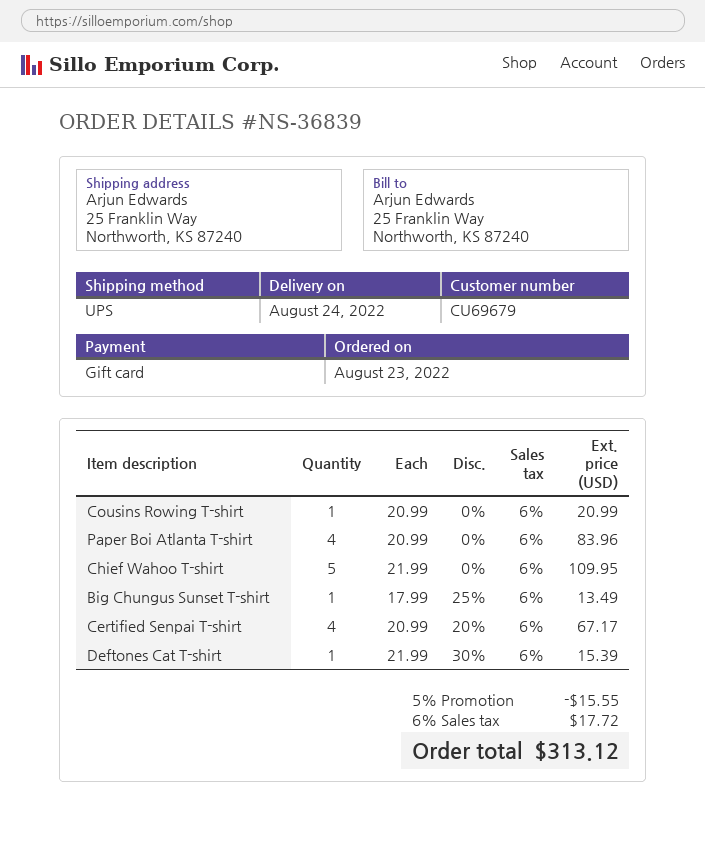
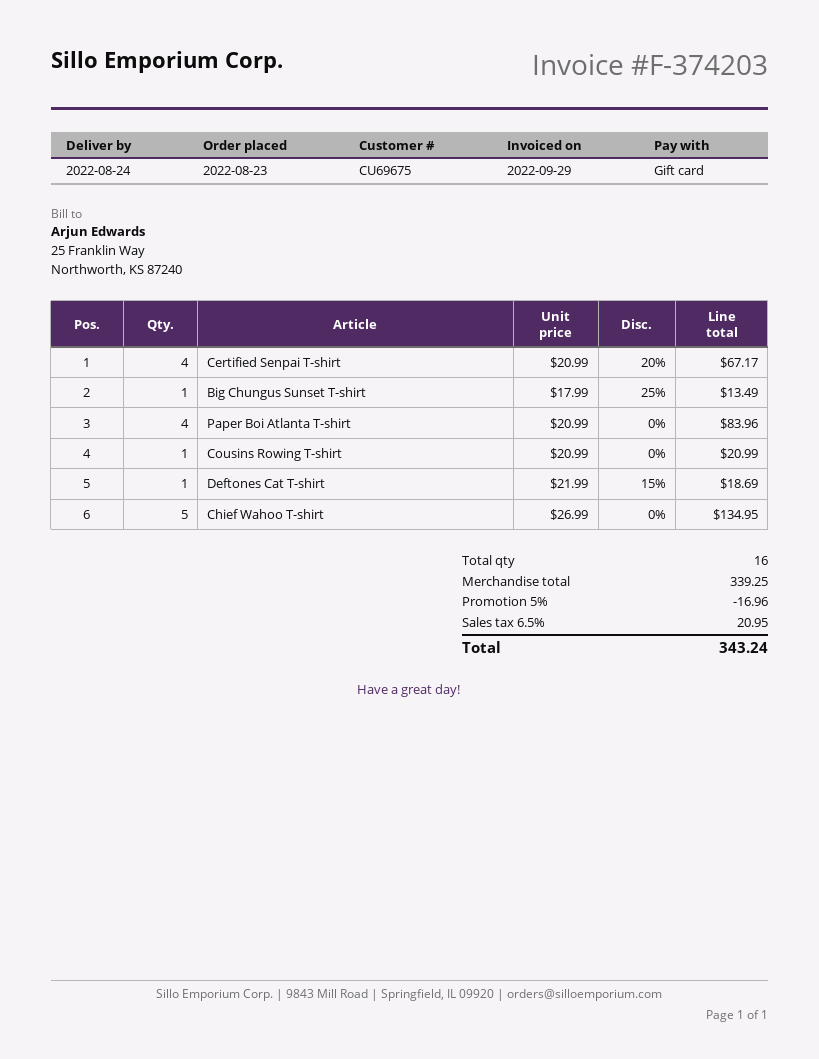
customer number: CU69679 -> CU69675
Chief Wahoo T-shirt: 5 x 21.99 = 109.95 -> 5 x 26.99 = 134.95
Deftones Cat T-shirt: 1 x 21.99 - 30% = 15.39 -> 1 x 21.99 - 15% = 18.69
discount: 5% = 15.55 -> 5% = 16.96
tax: 6% = 17.72 -> 6.5% = 20.95
total: 313.12 -> 343.24

